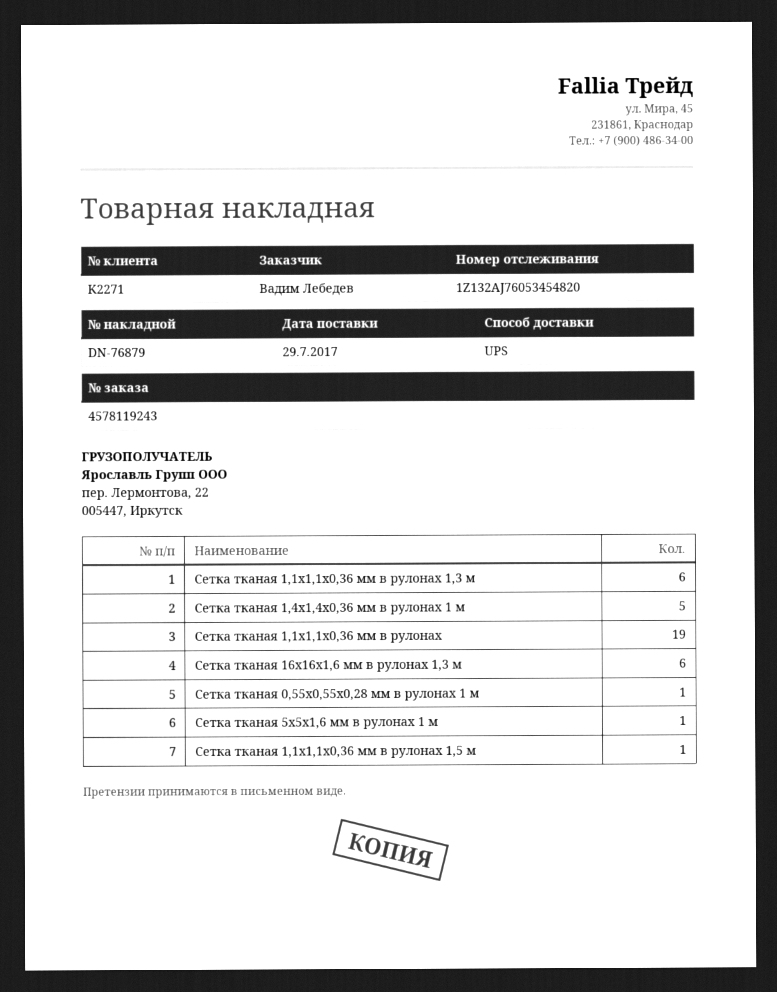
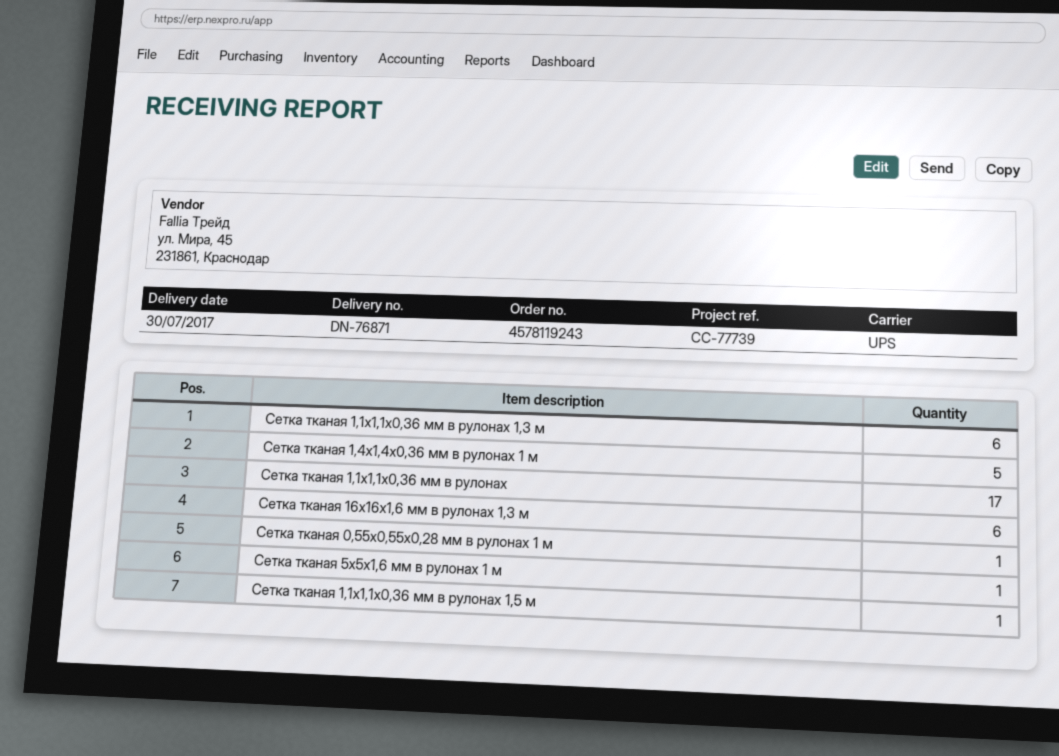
delivery note number: DN-76879 -> DN-76871
delivery date: 2017-07-29 -> 2017-07-30
Сетка тканая 1,1х1,1х0,36 мм в рулонах: 19 -> 17

